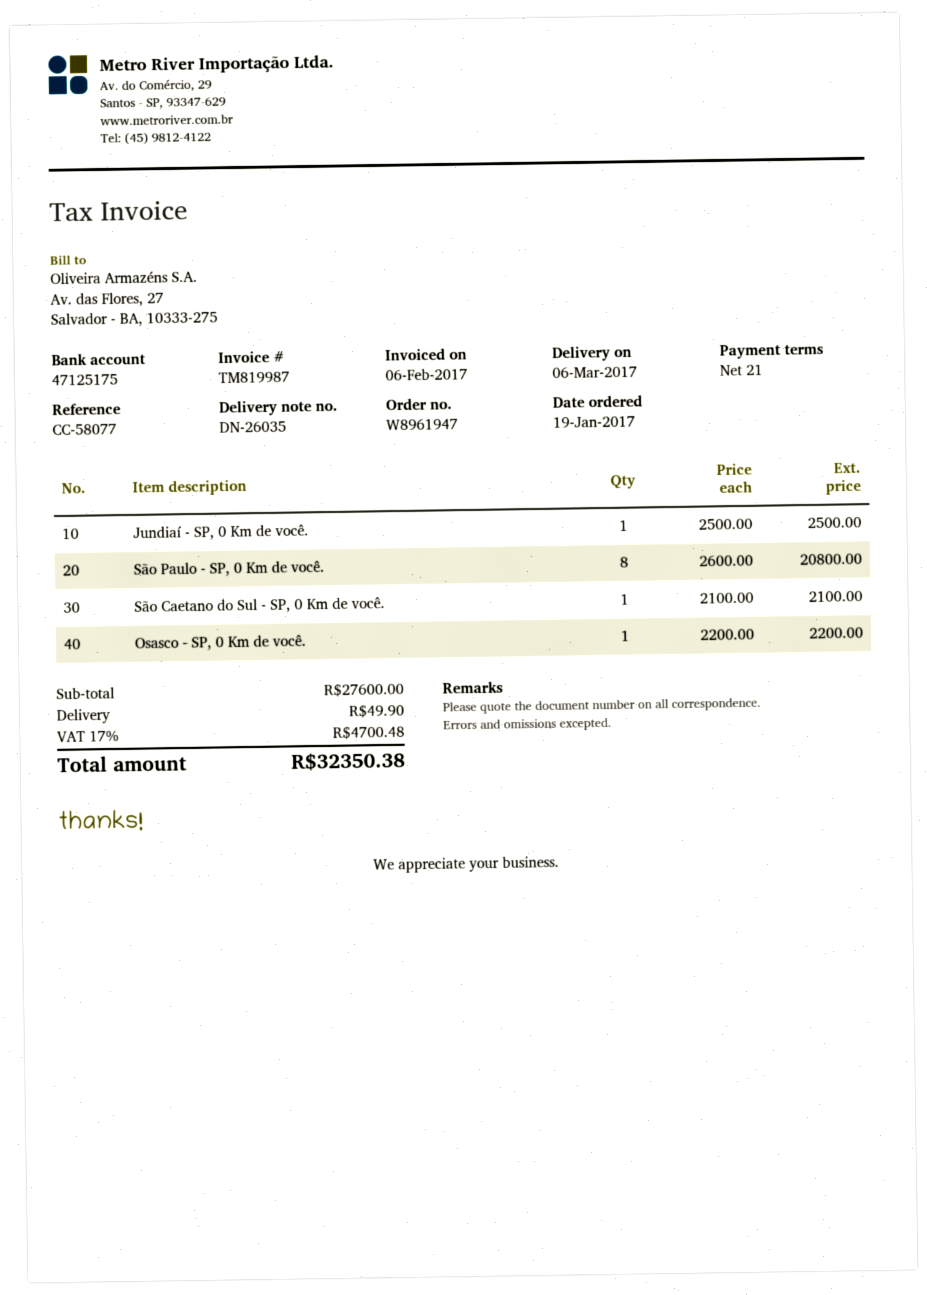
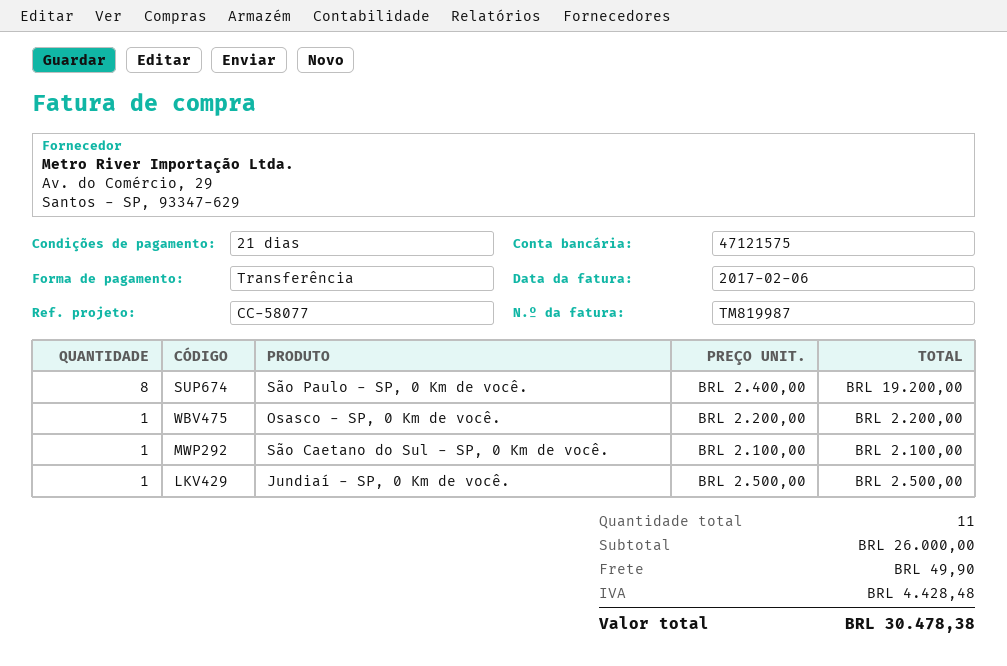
bank account: 47125175 -> 47121575
São Paulo - SP, 0 Km de você.: 8 x 2600.00 = 20800.00 -> 8 x 2400.00 = 19200.00
subtotal: 27600.00 -> 26000.00
tax: 4700.48 -> 4428.48
total: 32350.38 -> 30478.38

